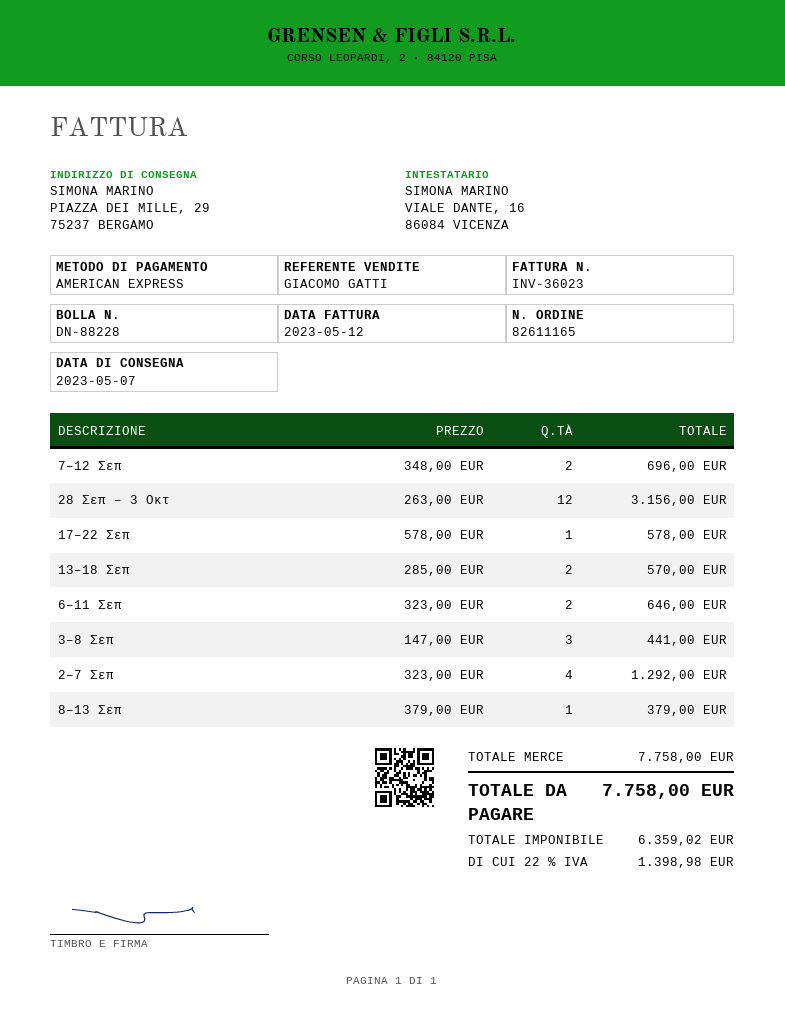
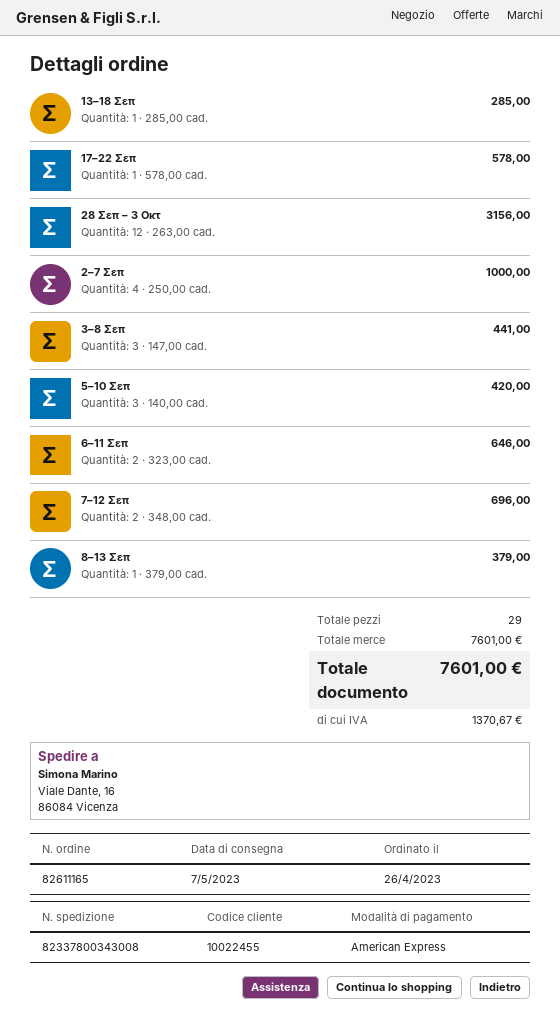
ship to: PIAZZA DEI MILLE, 29, 75237 BERGAMO -> Viale Dante, 16, 86084 Vicenza
13–18 Σεπ: 2 x 285.00 = 570.00 -> 1 x 285.00 = 285.00
2–7 Σεπ: 4 x 323.00 = 1292.00 -> 4 x 250.00 = 1000.00
5–10 Σεπ: none -> 3 x 140.00 = 420.00
subtotal: 7758.00 -> 7601.00
tax: 1398.98 -> 1370.67
total: 7758.00 -> 7601.00

